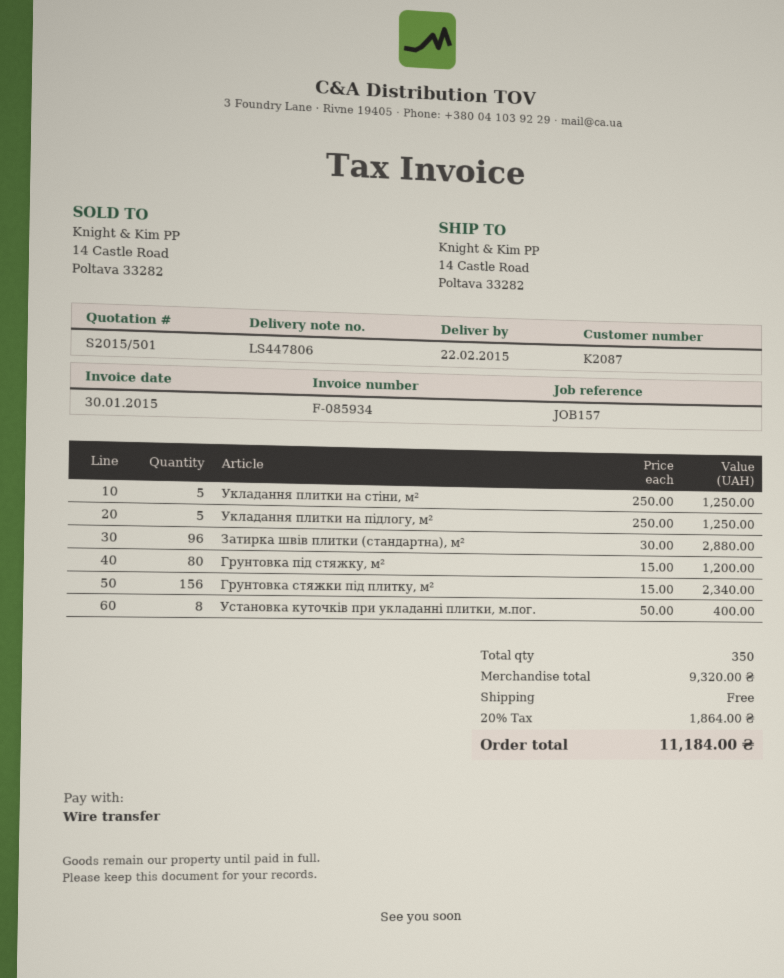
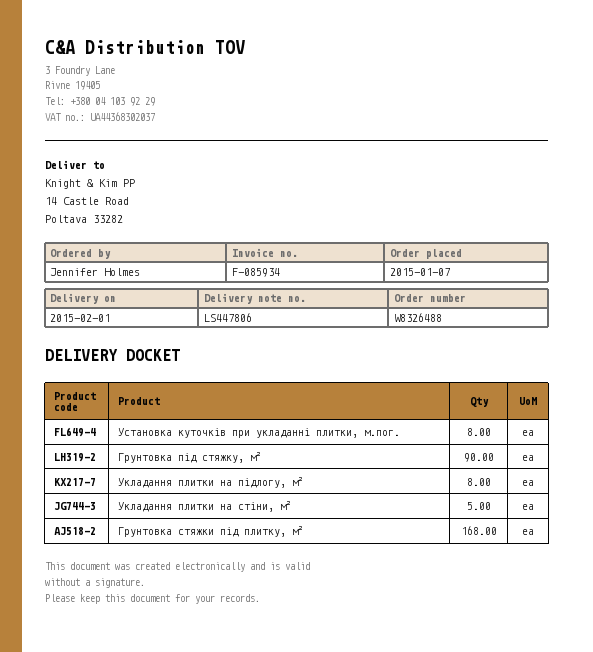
delivery date: 2015-02-22 -> 2015-02-01
Укладання плитки на підлогу, м²: 5 -> 8
Затирка швів плитки (стандартна), м²: 96 -> none
Грунтовка під стяжку, м²: 80 -> 90
Грунтовка стяжки під плитку, м²: 156 -> 168

